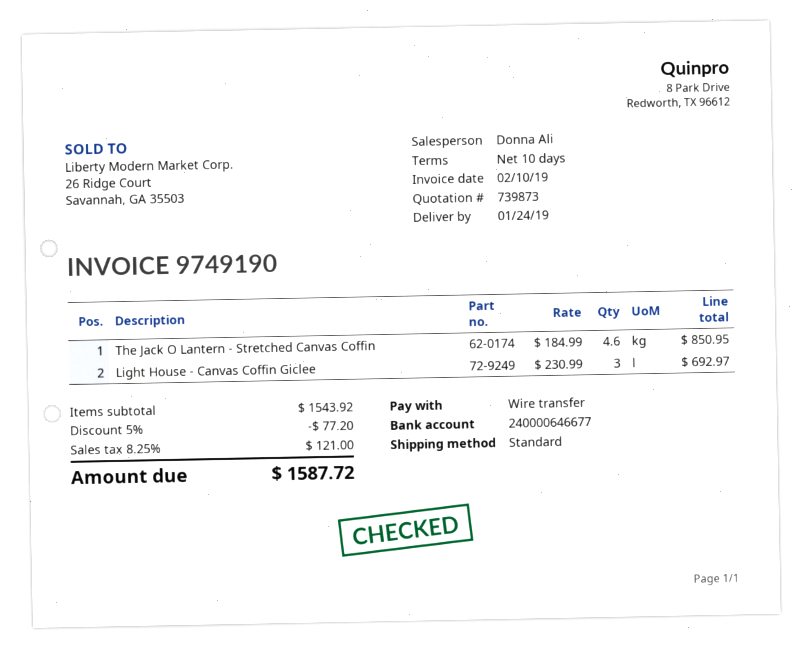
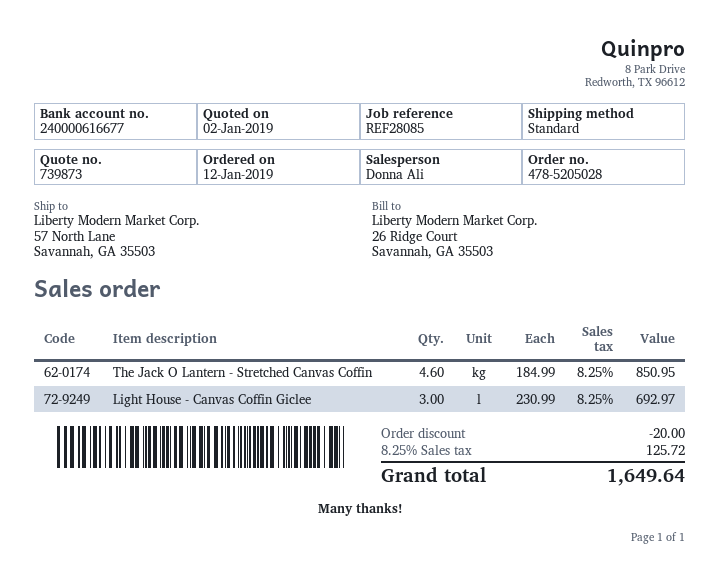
bank account: 240000646677 -> 240000616677
discount: 77.20 -> 20.00
tax: 8.25% = 121.00 -> 8.25% = 125.72
total: 1587.72 -> 1649.64

